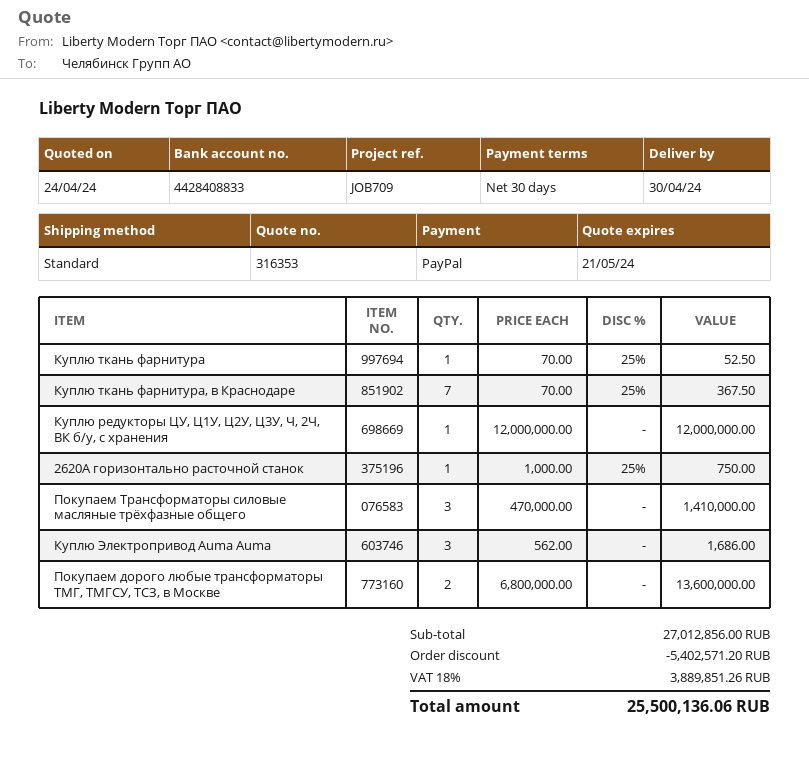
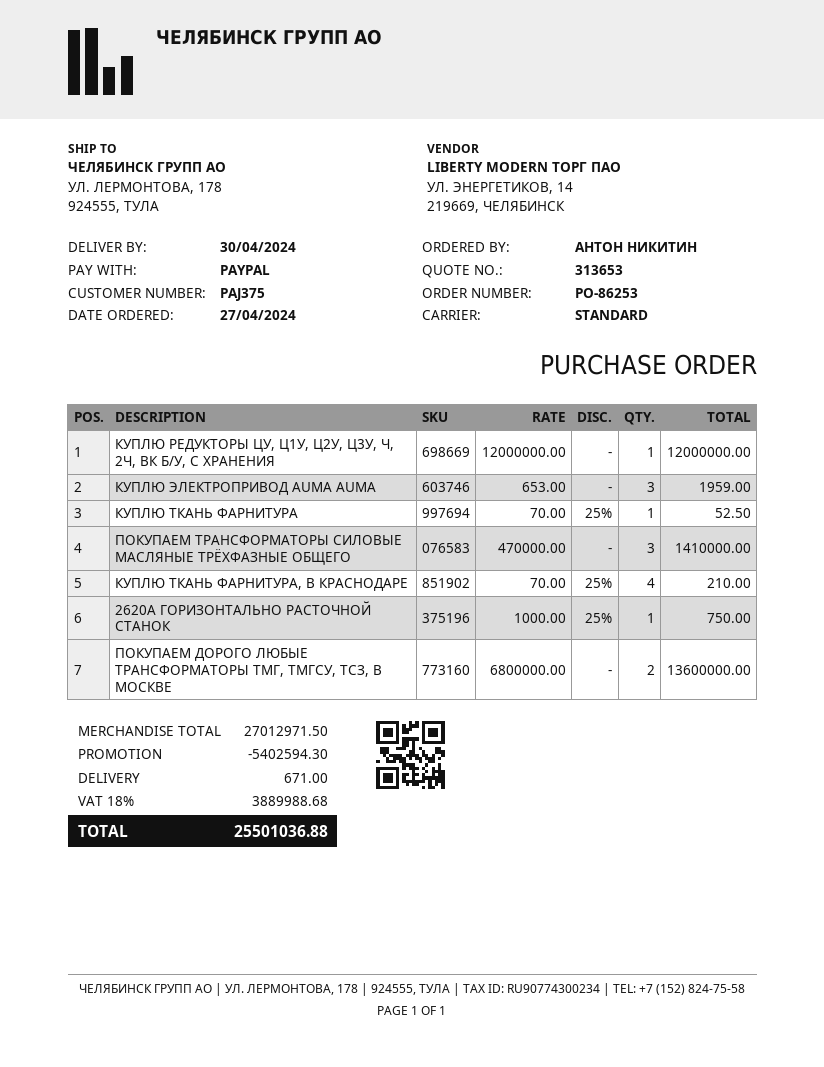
quote number: 316353 -> 313653
Куплю ткань фарнитура, в Краснодаре: 7 x 70.00 - 25% = 367.50 -> 4 x 70.00 - 25% = 210.00
Куплю Электропривод Auma Auma: 3 x 562.00 = 1686.00 -> 3 x 653.00 = 1959.00
subtotal: 27012856.00 -> 27012971.50
discount: 5402571.20 -> 5402594.30
shipping: none -> 671.00
tax: 18% = 3889851.26 -> 18% = 3889988.68
total: 25500136.06 -> 25501036.88

